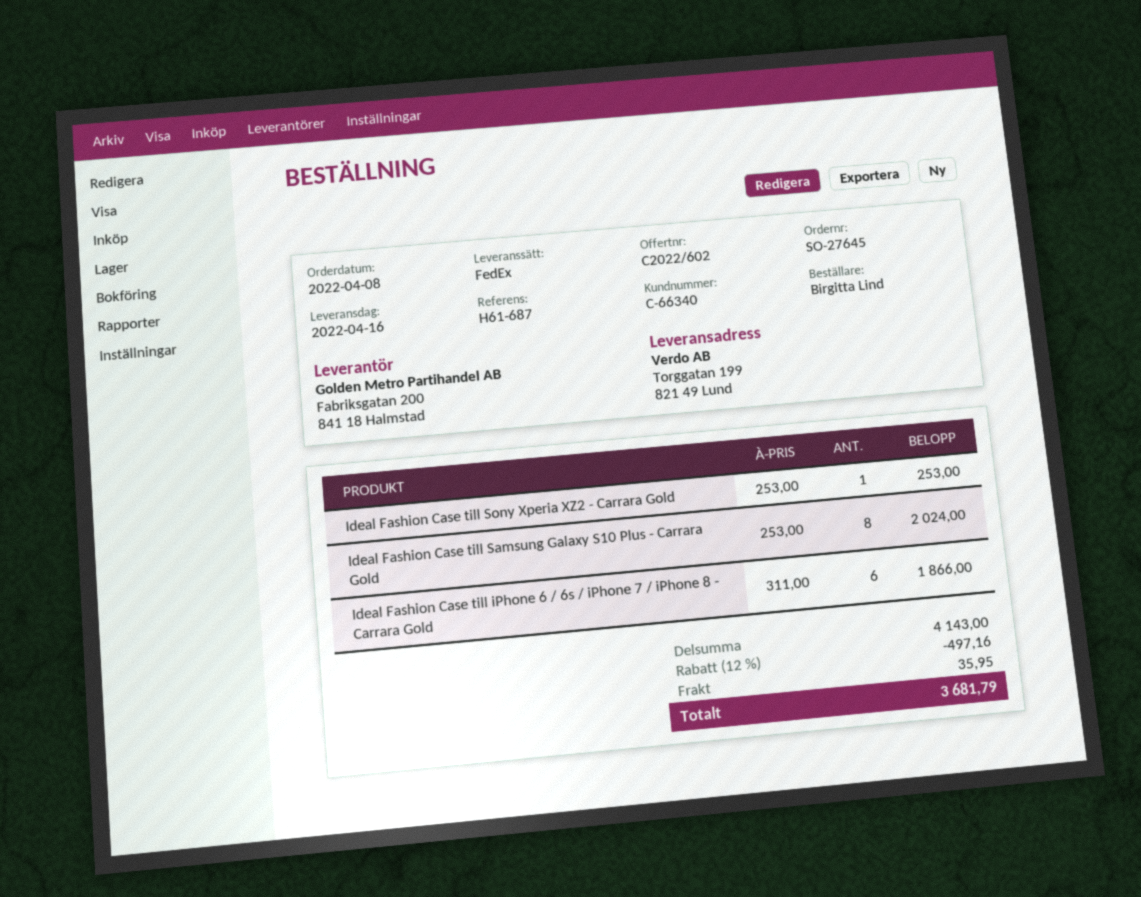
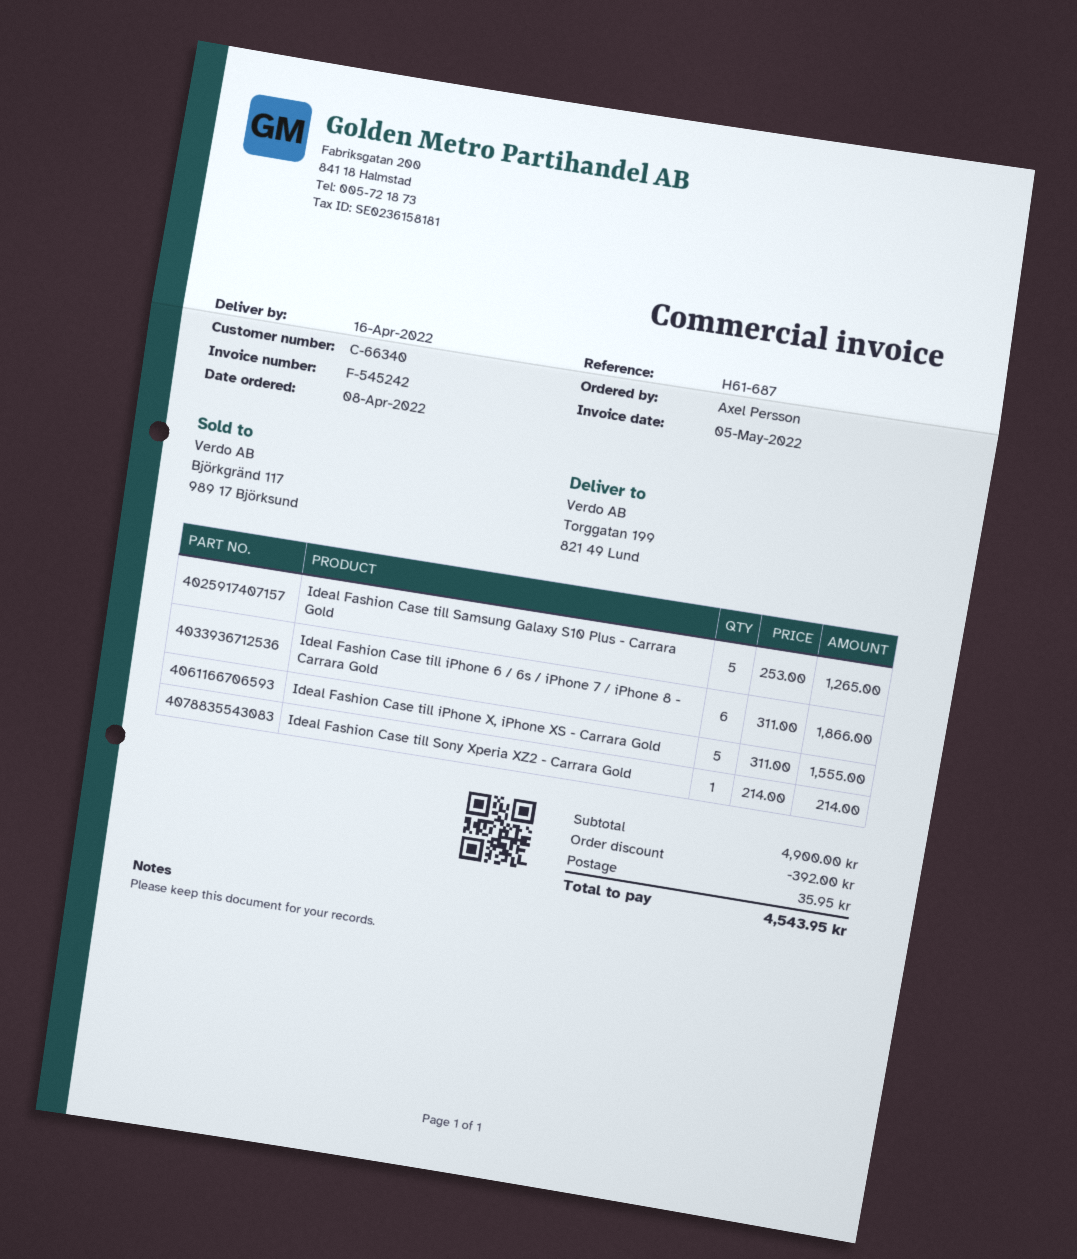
ordered by: Birgitta Lind -> Axel Persson
Ideal Fashion Case till Sony Xperia XZ2 - Carrara Gold: 1 x 253.00 = 253.00 -> 1 x 214.00 = 214.00
Ideal Fashion Case till Samsung Galaxy S10 Plus - Carrara Gold: 8 x 253.00 = 2024.00 -> 5 x 253.00 = 1265.00
Ideal Fashion Case till iPhone X, iPhone XS - Carrara Gold: none -> 5 x 311.00 = 1555.00
subtotal: 4143.00 -> 4900.00
discount: 497.16 -> 392.00
total: 3681.79 -> 4543.95

